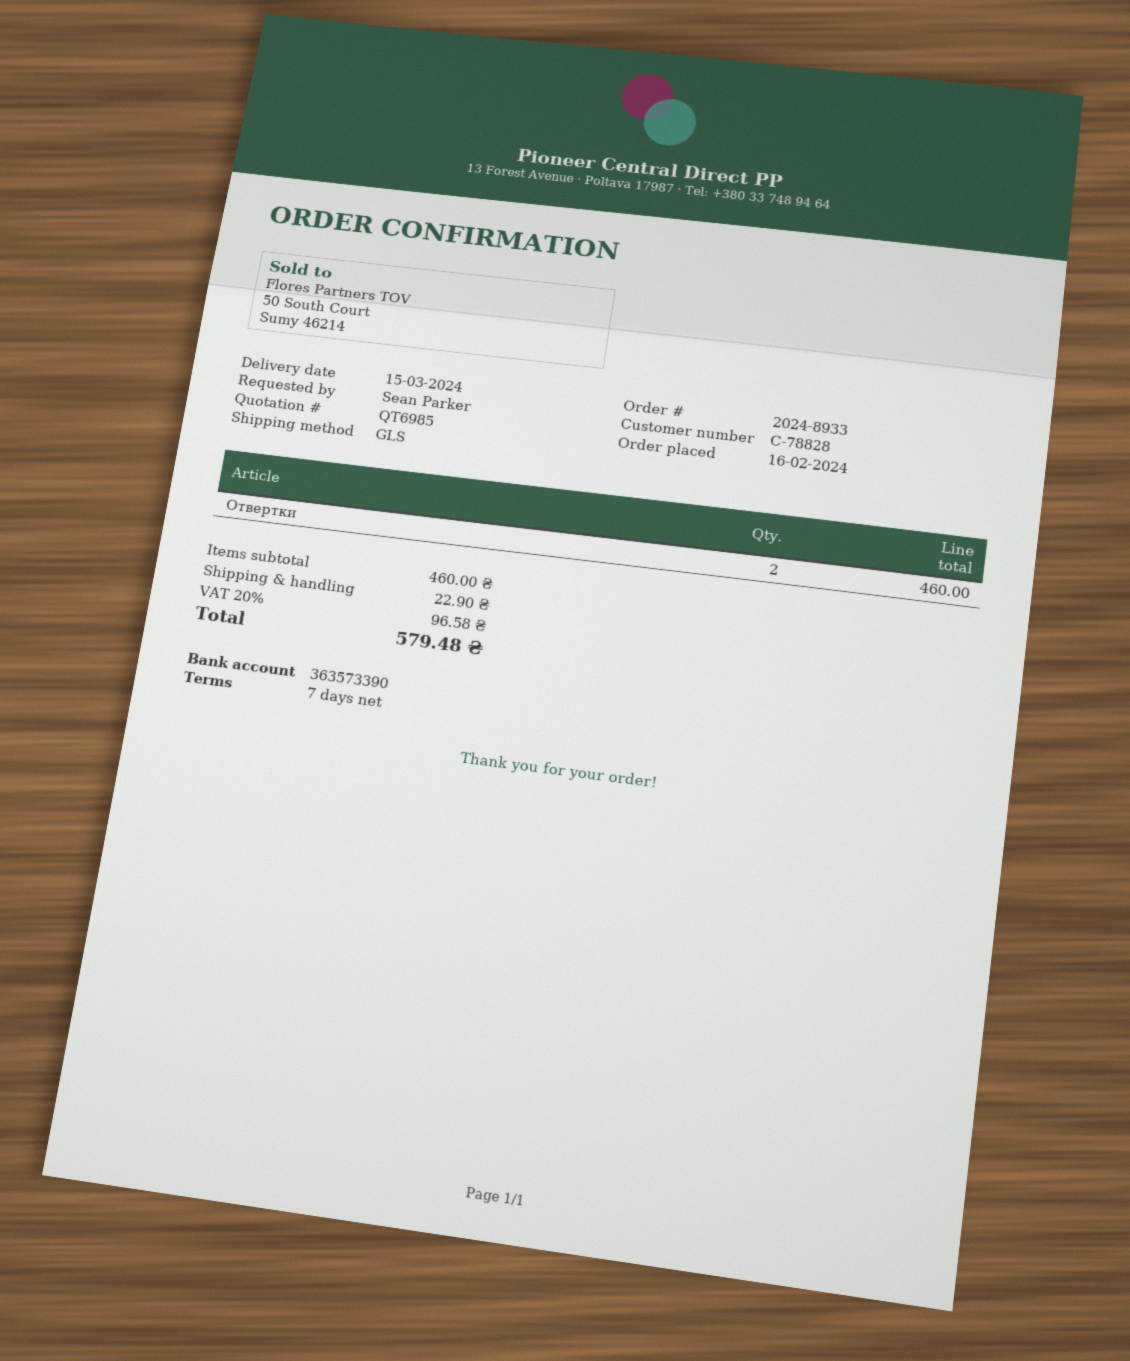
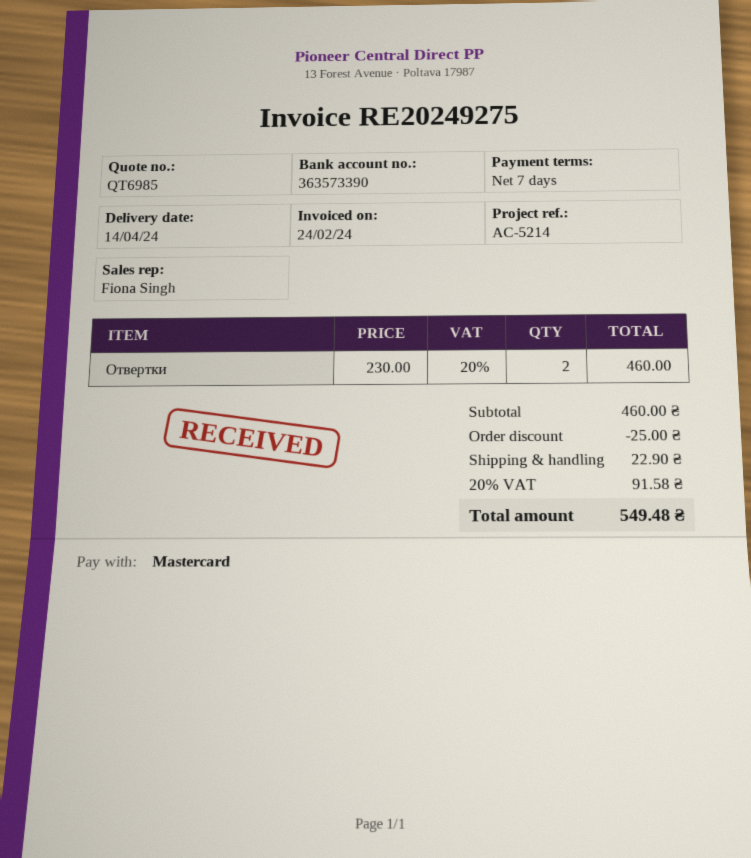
delivery date: 2024-03-15 -> 2024-04-14
discount: none -> 25.00
tax: 20% = 96.58 -> 20% = 91.58
total: 579.48 -> 549.48

